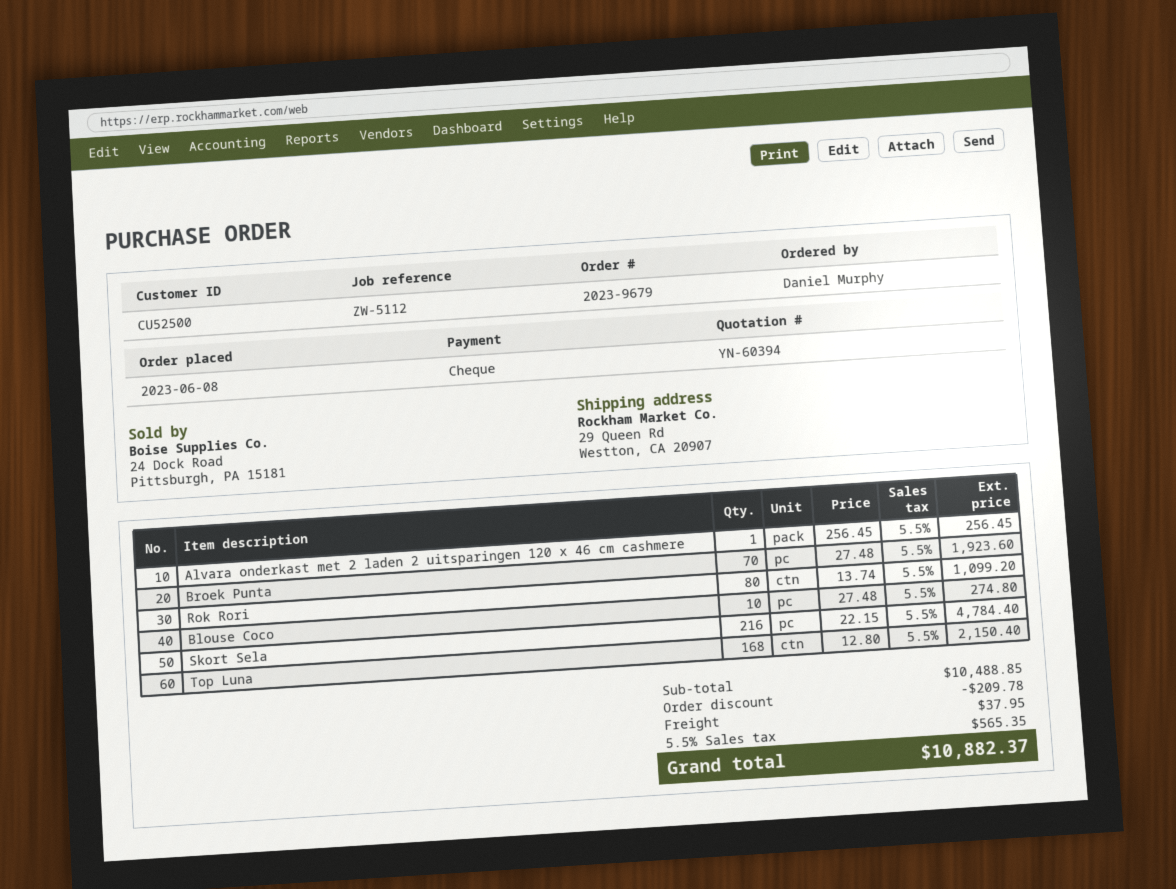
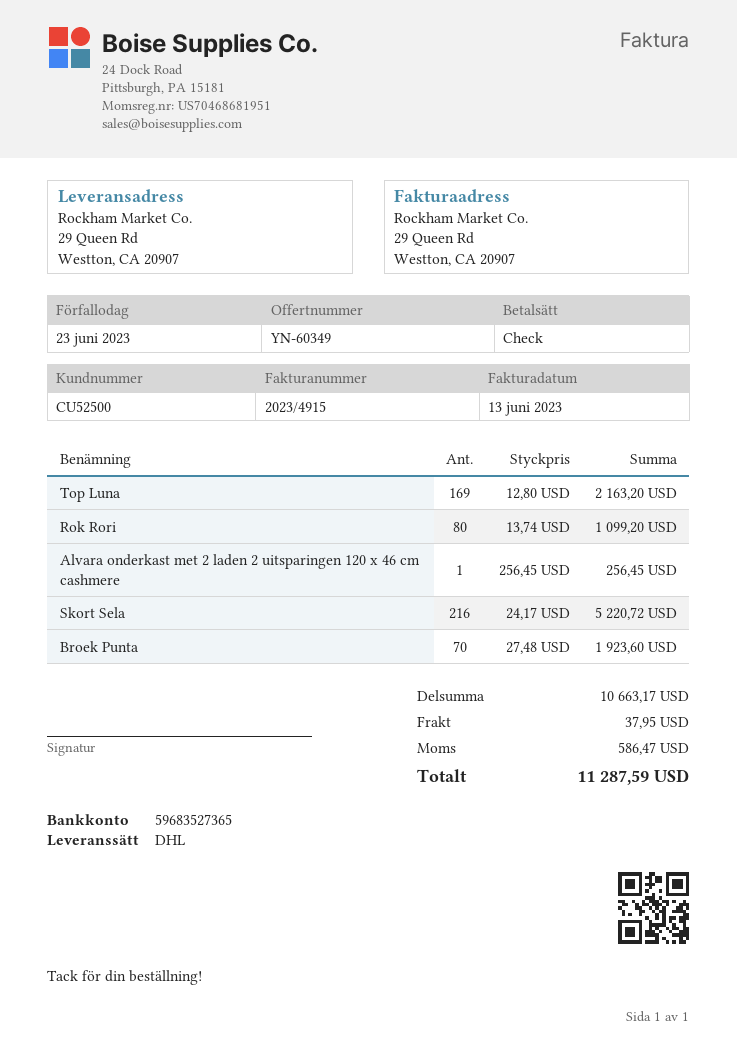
quote number: YN-60394 -> YN-60349
Blouse Coco: 10 x 27.48 = 274.80 -> none
Skort Sela: 216 x 22.15 = 4784.40 -> 216 x 24.17 = 5220.72
Top Luna: 168 x 12.80 = 2150.40 -> 169 x 12.80 = 2163.20
subtotal: 10488.85 -> 10663.17
discount: 209.78 -> none
tax: 565.35 -> 586.47
total: 10882.37 -> 11287.59

